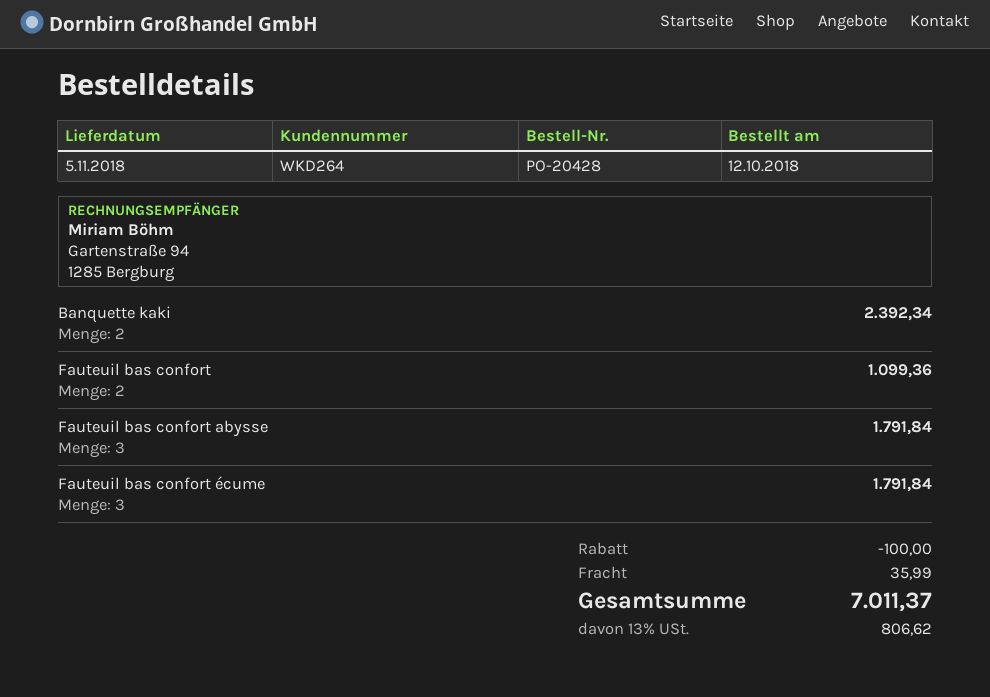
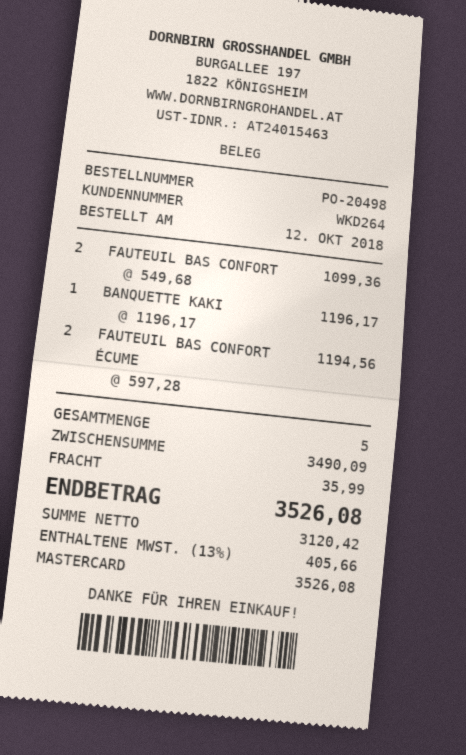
order number: PO-20428 -> PO-20498
Banquette kaki: 2 for 2392.34 -> 1 for 1196.17
Fauteuil bas confort abysse: 3 for 1791.84 -> none
Fauteuil bas confort écume: 3 for 1791.84 -> 2 for 1194.56
discount: 100.00 -> none
tax: 13% = 806.62 -> 13% = 405.66
total: 7011.37 -> 3526.08

